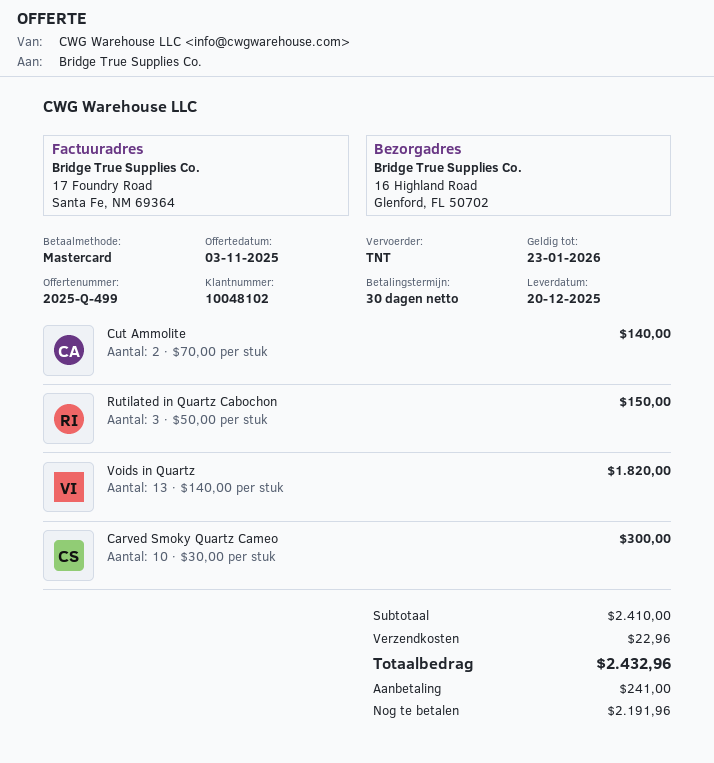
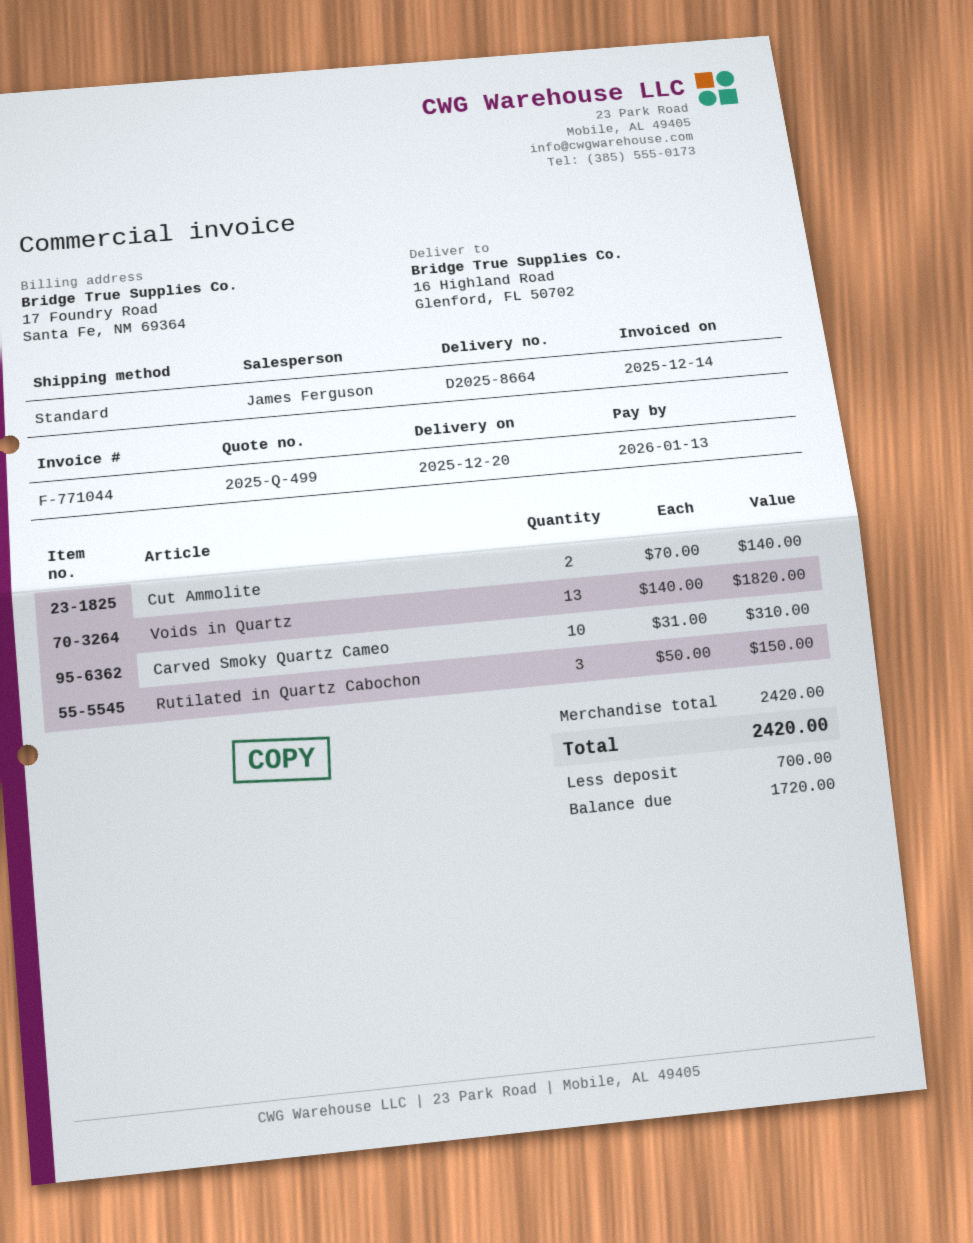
shipping method: TNT -> standard
Carved Smoky Quartz Cameo: 10 x 30.00 = 300.00 -> 10 x 31.00 = 310.00
subtotal: 2410.00 -> 2420.00
shipping: 22.96 -> none
total: 2432.96 -> 2420.00
deposit: 241.00 -> 700.00
balance: 2191.96 -> 1720.00

